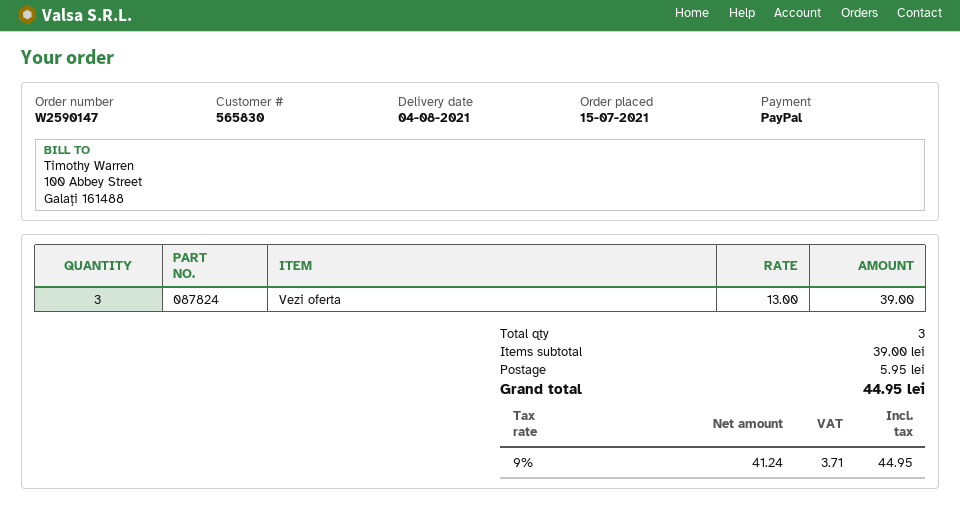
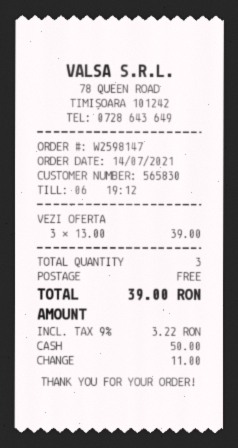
order number: W2590147 -> W2598147
order date: 2021-07-15 -> 2021-07-14
payment method: PayPal -> cash
shipping: 5.95 -> 0.00
tax: 9% = 3.71 -> 9% = 3.22
total: 44.95 -> 39.00

